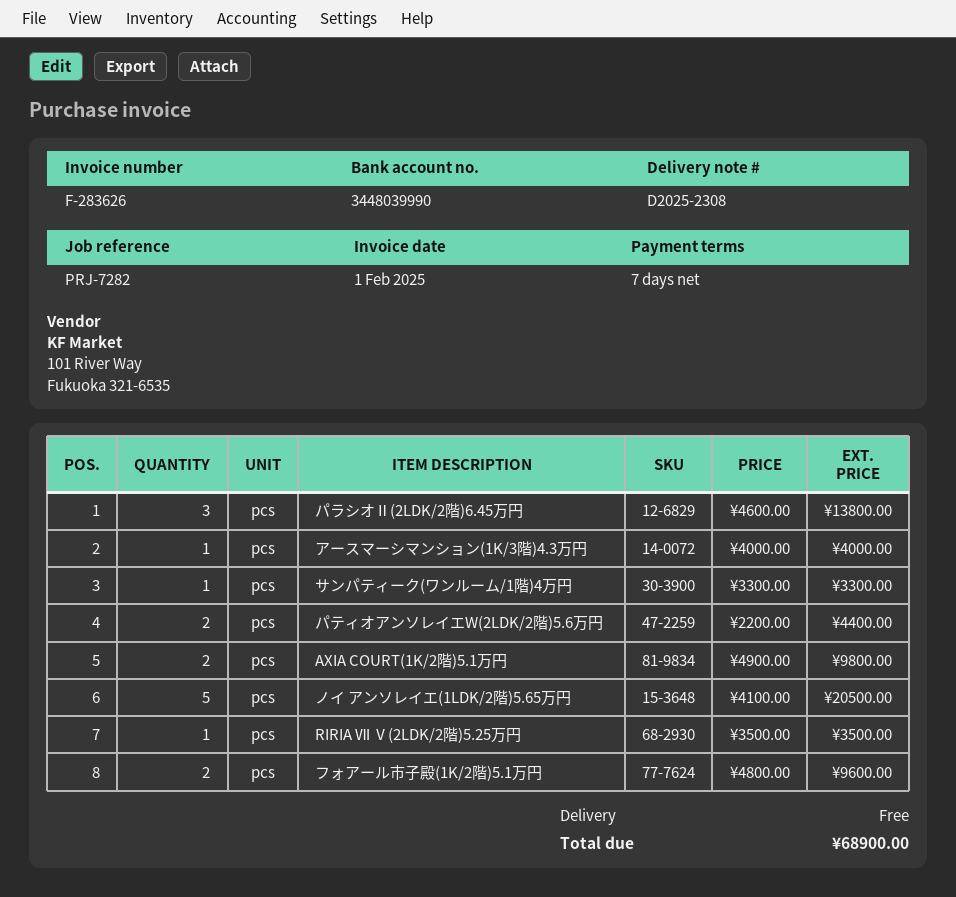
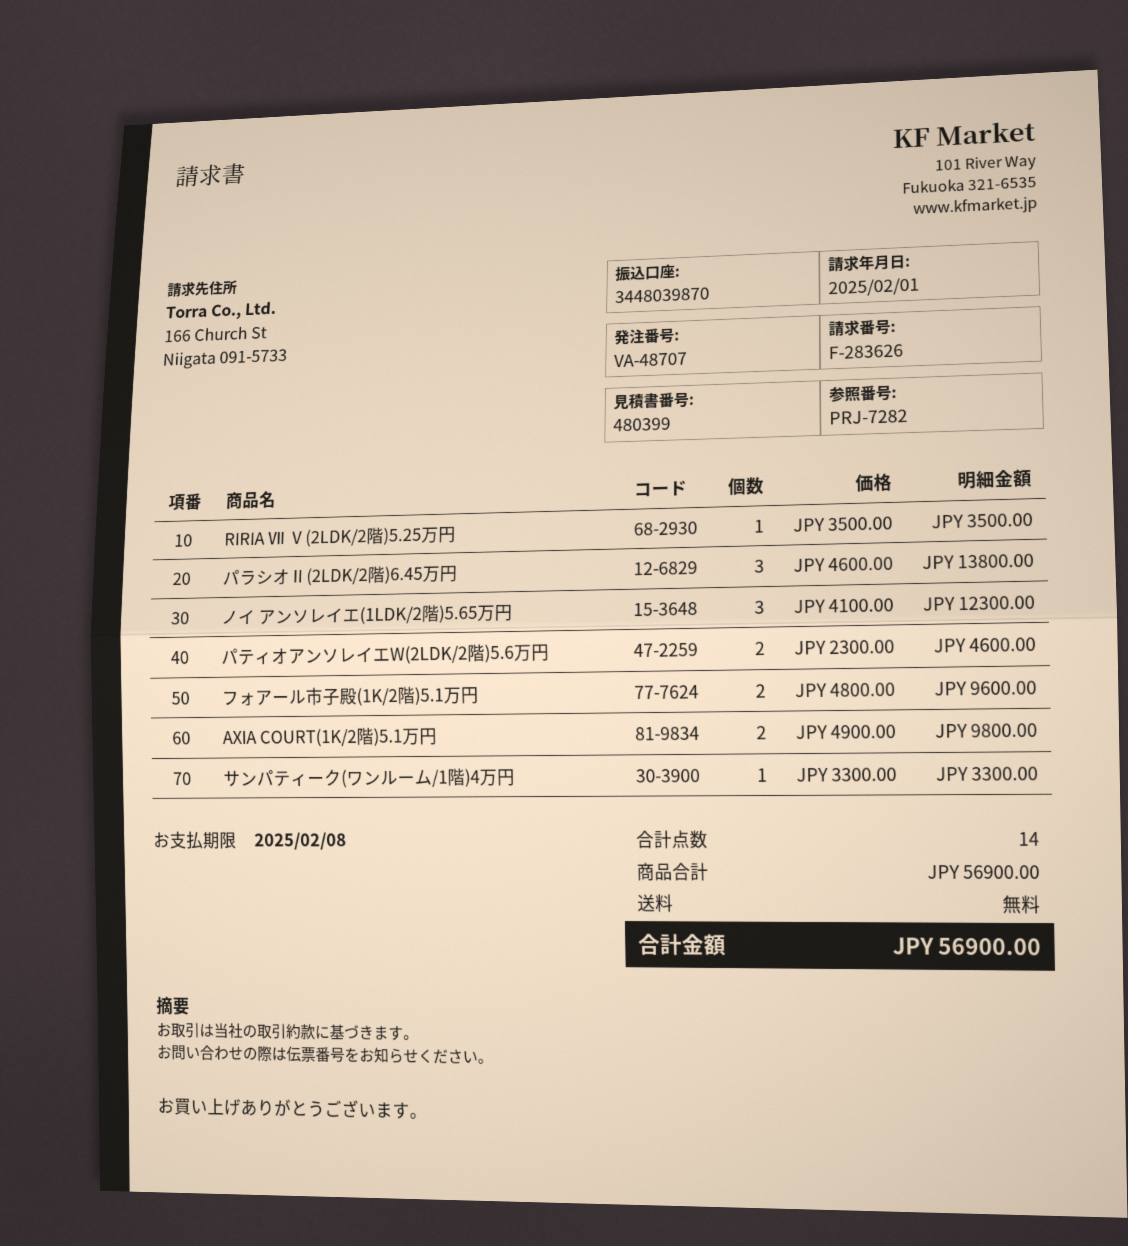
bank account: 3448039990 -> 3448039870
アースマーシマンション(1K/3階)4.3万円: 1 x 4000.00 = 4000.00 -> none
パティオアンソレイエW(2LDK/2階)5.6万円: 2 x 2200.00 = 4400.00 -> 2 x 2300.00 = 4600.00
ノイ アンソレイエ(1LDK/2階)5.65万円: 5 x 4100.00 = 20500.00 -> 3 x 4100.00 = 12300.00
total: 68900.00 -> 56900.00

